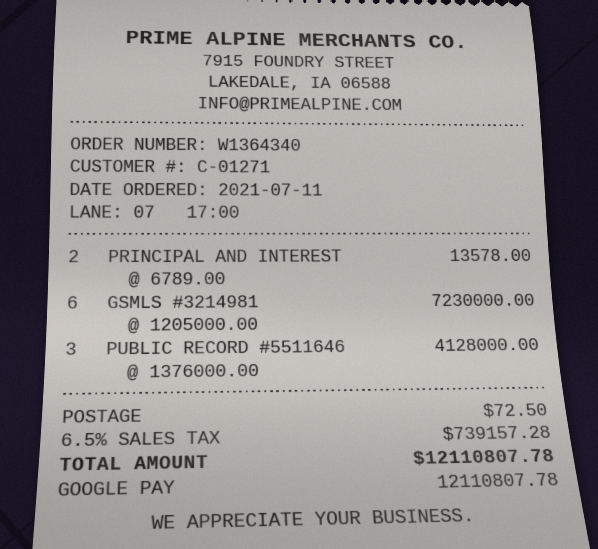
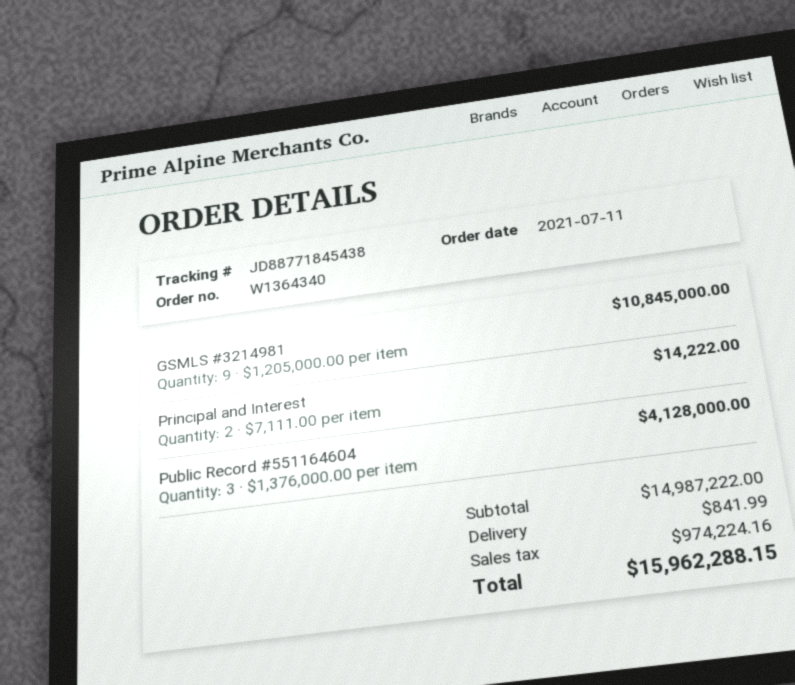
PRINCIPAL AND INTEREST: 2 x 6789.00 = 13578.00 -> 2 x 7111.00 = 14222.00
GSMLS #3214981: 6 x 1205000.00 = 7230000.00 -> 9 x 1205000.00 = 10845000.00
shipping: 72.50 -> 841.99
tax: 739157.28 -> 974224.16
total: 12110807.78 -> 15962288.15

